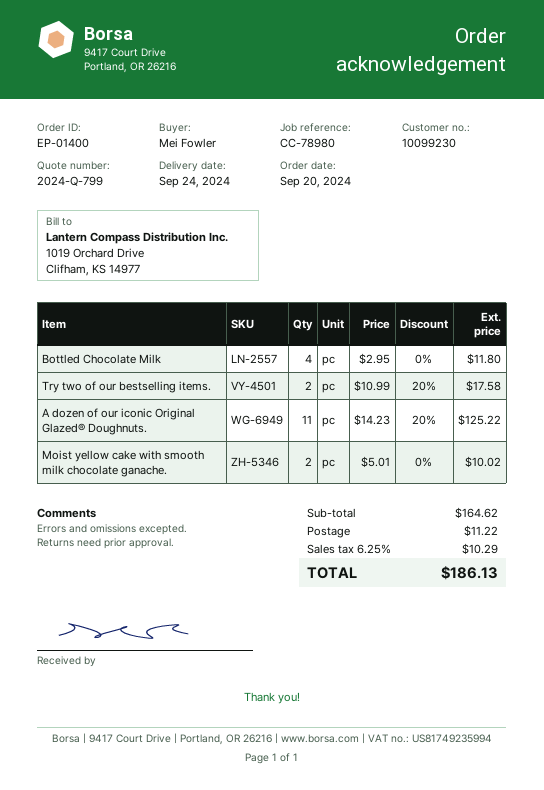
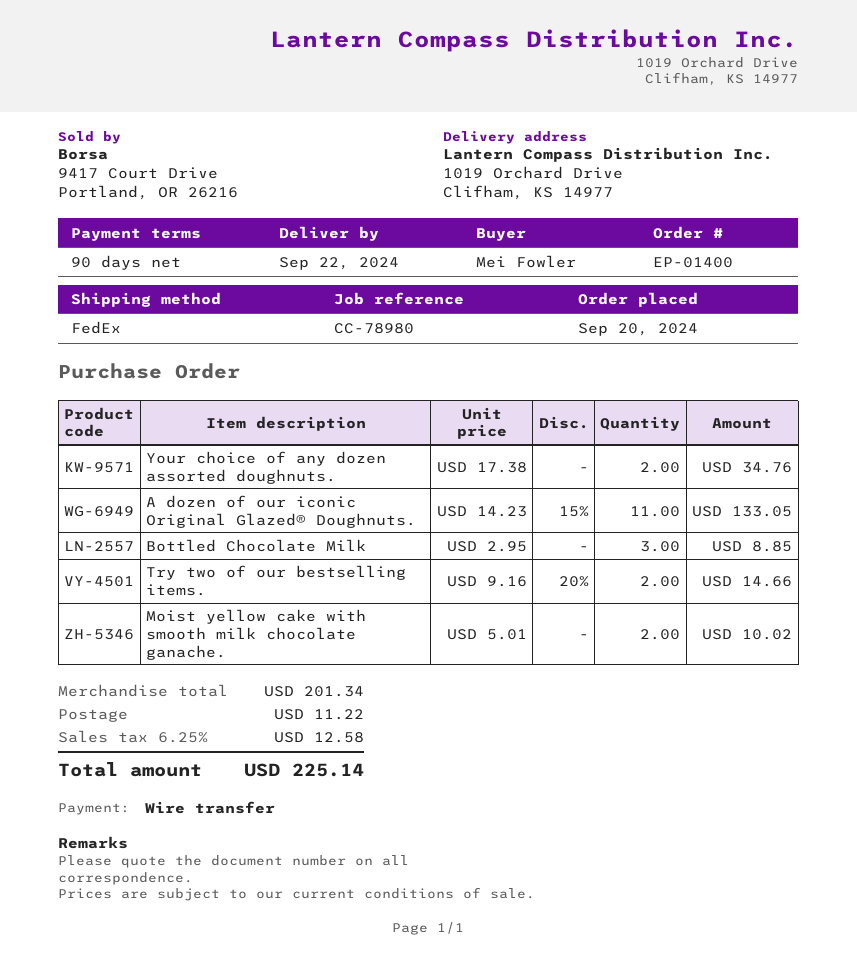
delivery date: 2024-09-24 -> 2024-09-22
Bottled Chocolate Milk: 4 x 2.95 = 11.80 -> 3 x 2.95 = 8.85
Try two of our bestselling items.: 2 x 10.99 - 20% = 17.58 -> 2 x 9.16 - 20% = 14.66
A dozen of our iconic Original Glazed® Doughnuts.: 11 x 14.23 - 20% = 125.22 -> 11 x 14.23 - 15% = 133.05
Your choice of any dozen assorted doughnuts.: none -> 2 x 17.38 = 34.76
subtotal: 164.62 -> 201.34
tax: 6.25% = 10.29 -> 6.25% = 12.58
total: 186.13 -> 225.14

